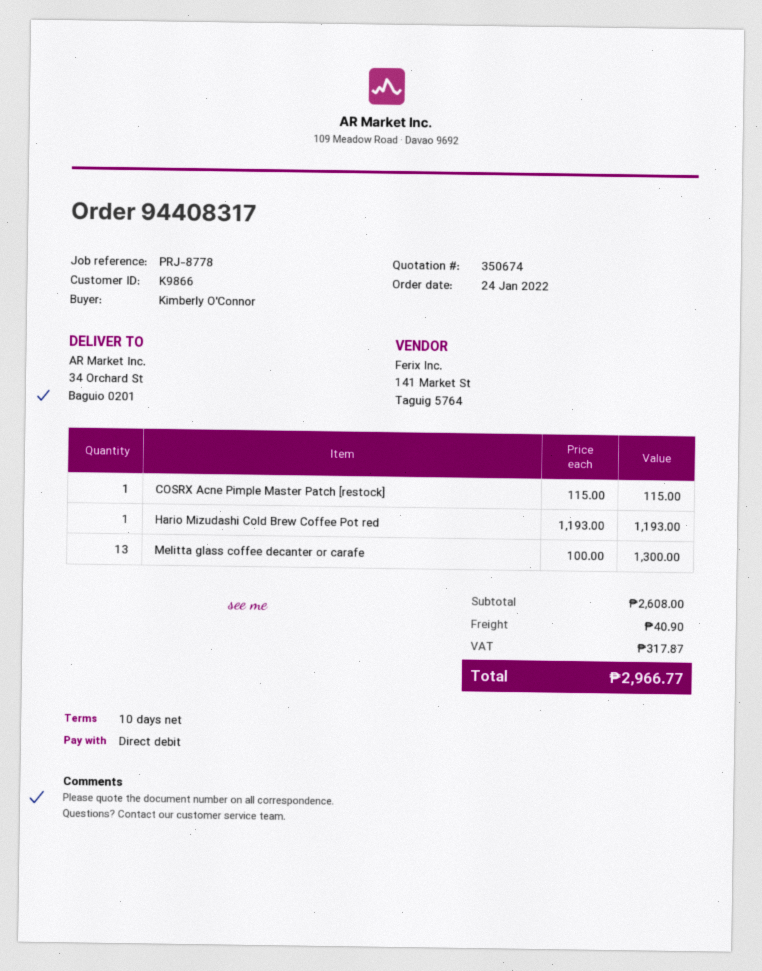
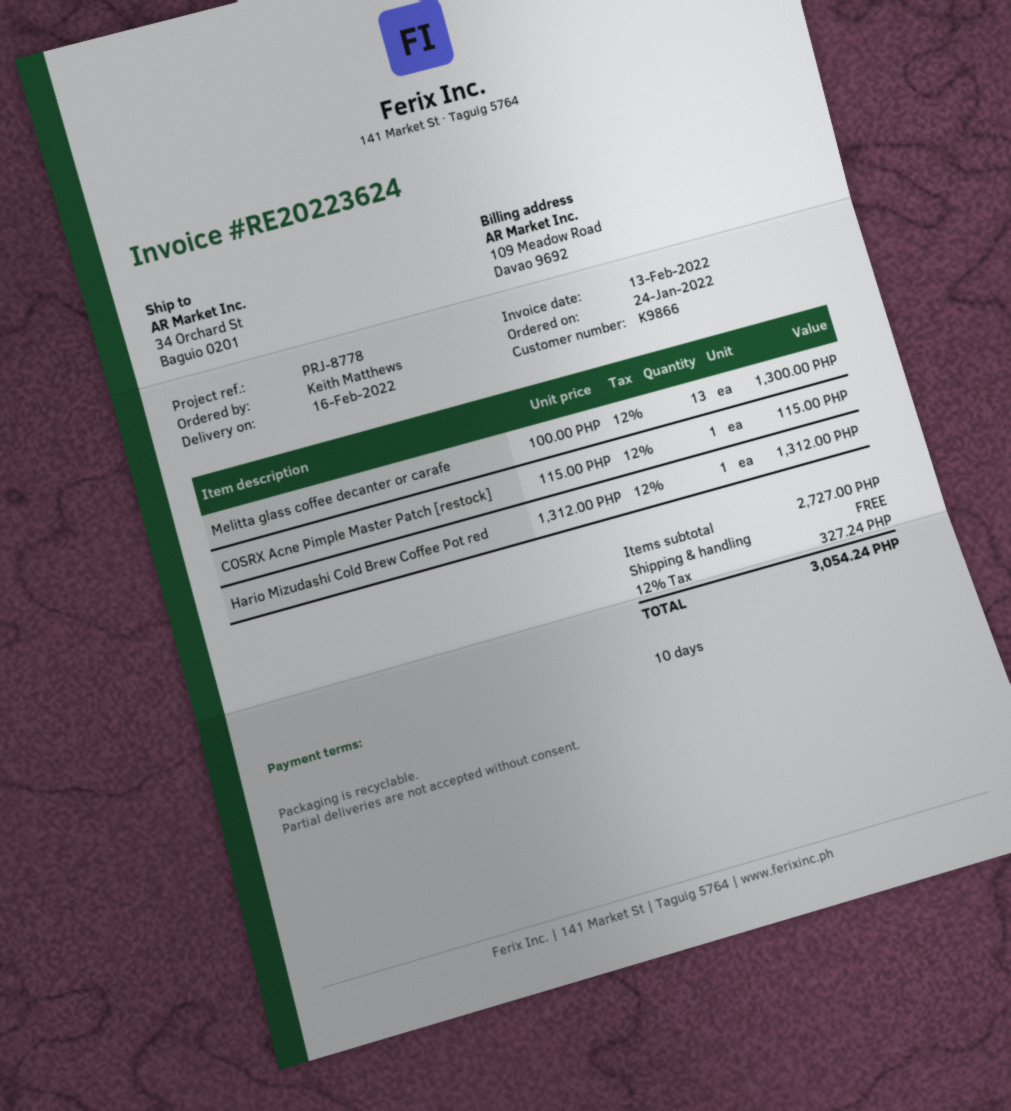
ordered by: Kimberly O'Connor -> Keith Matthews
Hario Mizudashi Cold Brew Coffee Pot red: 1 x 1193.00 = 1193.00 -> 1 x 1312.00 = 1312.00
subtotal: 2608.00 -> 2727.00
shipping: 40.90 -> 0.00
tax: 317.87 -> 327.24
total: 2966.77 -> 3054.24

